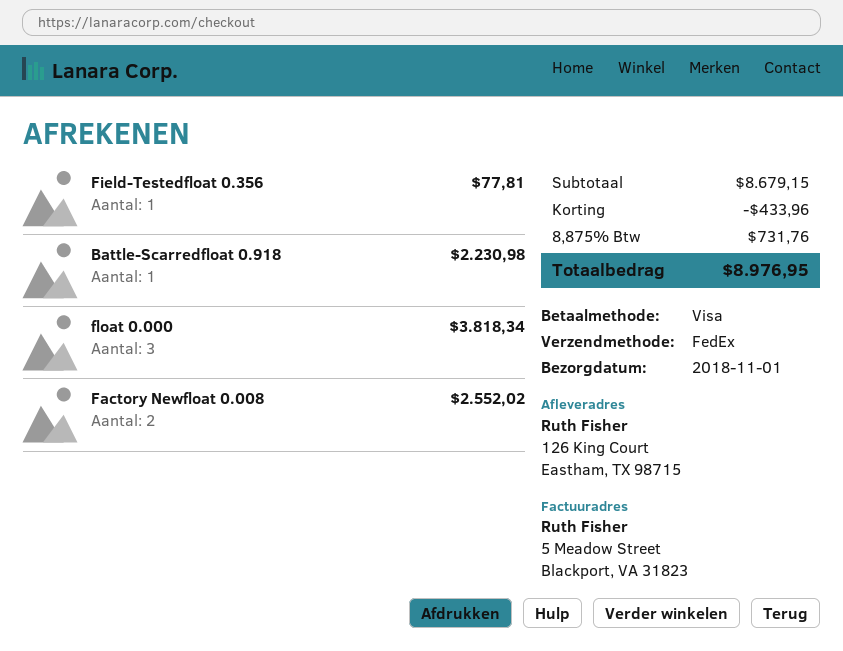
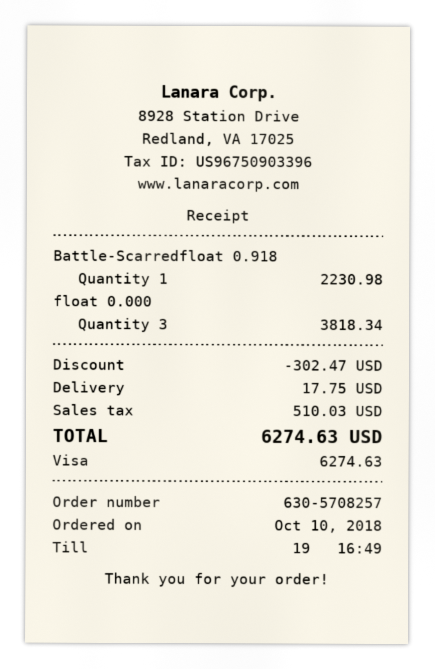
Field-Testedfloat 0.356: 1 for 77.81 -> none
Factory Newfloat 0.008: 2 for 2552.02 -> none
discount: 433.96 -> 302.47
shipping: none -> 17.75
tax: 731.76 -> 510.03
total: 8976.95 -> 6274.63

